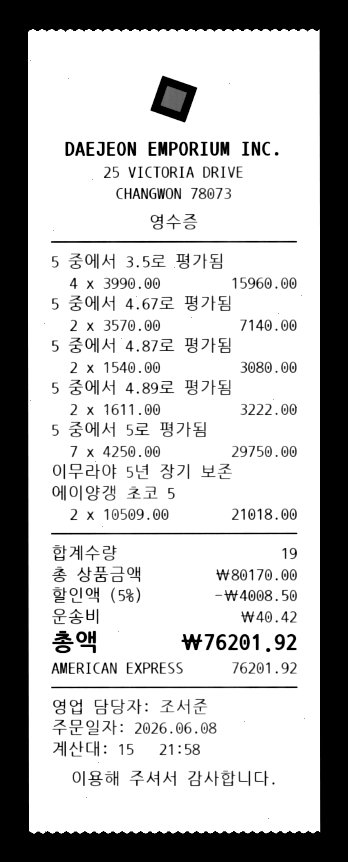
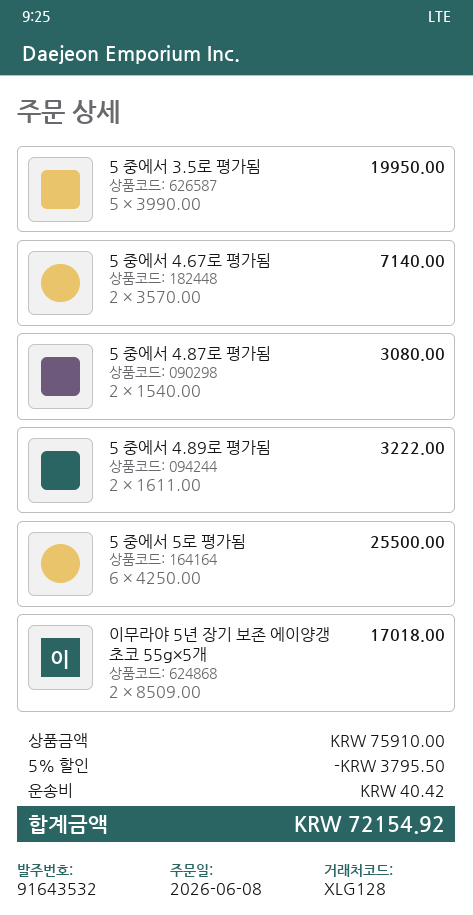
5 중에서 3.5로 평가됨: 4 x 3990.00 = 15960.00 -> 5 x 3990.00 = 19950.00
5 중에서 5로 평가됨: 7 x 4250.00 = 29750.00 -> 6 x 4250.00 = 25500.00
이무라야 5년 장기 보존 에이양갱 초코 5: 2 x 10509.00 = 21018.00 -> 2 x 8509.00 = 17018.00
subtotal: 80170.00 -> 75910.00
discount: 5% = 4008.50 -> 5% = 3795.50
total: 76201.92 -> 72154.92

